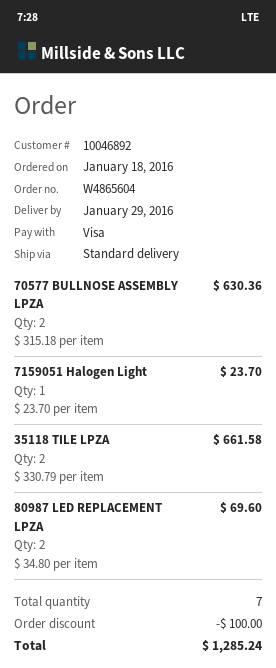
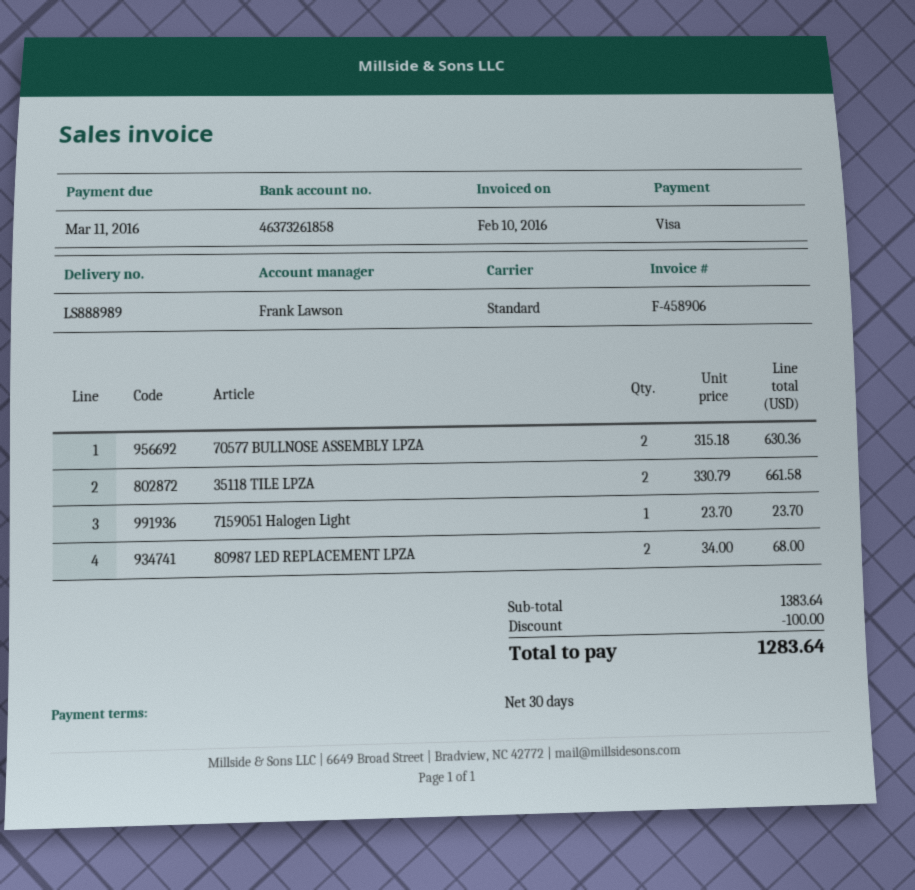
80987 LED REPLACEMENT LPZA: 2 x 34.80 = 69.60 -> 2 x 34.00 = 68.00
total: 1285.24 -> 1283.64

